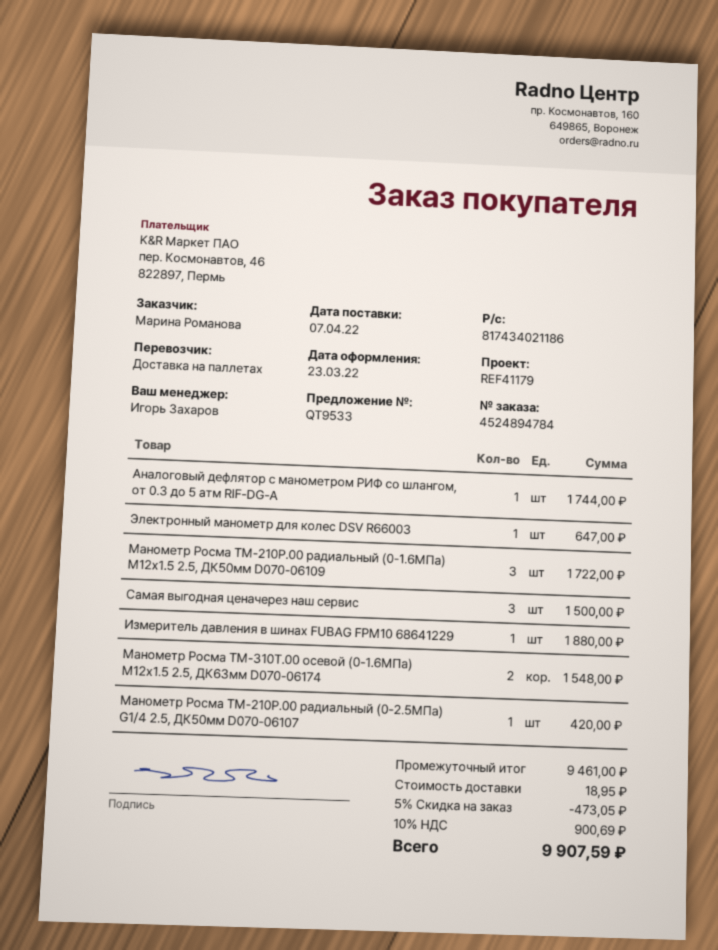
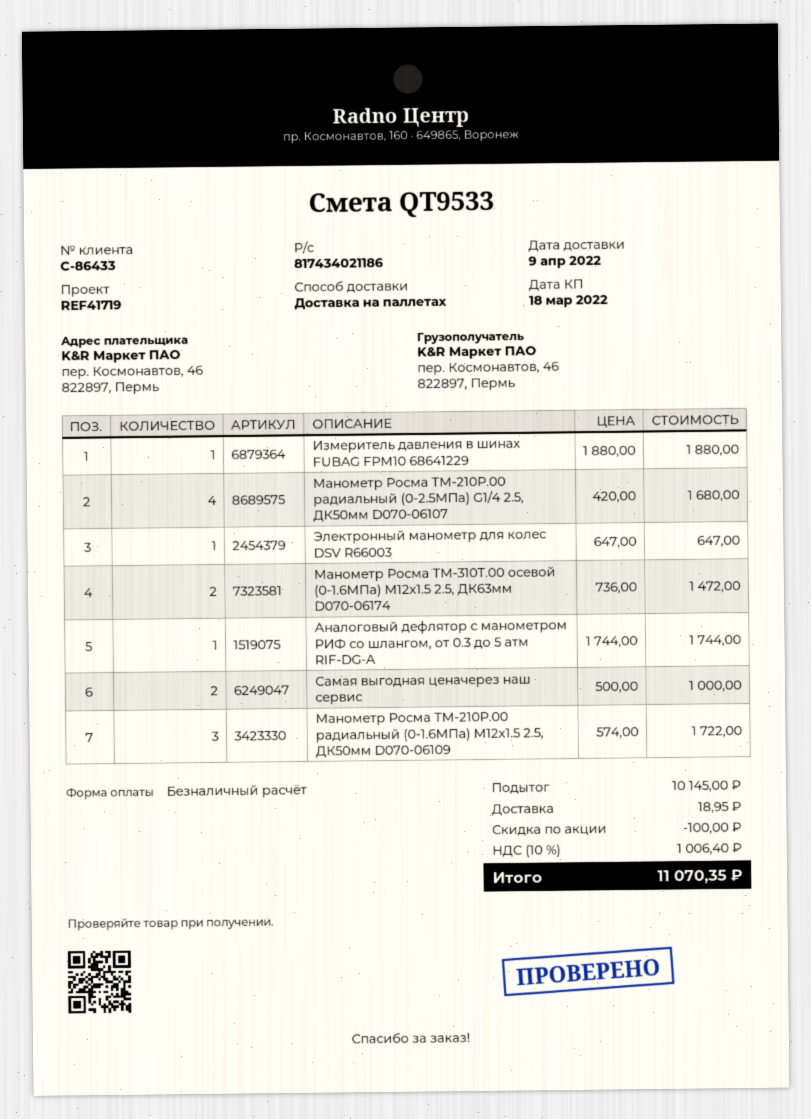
delivery date: 2022-04-07 -> 2022-04-09
reference: REF41179 -> REF41719
Самая выгодная ценачерез наш сервис: 3 for 1500.00 -> 2 for 1000.00
Манометр Росма ТМ-310Т.00 осевой (0-1.6МПа) М12х1.5 2.5, ДК63мм D070-06174: 2 for 1548.00 -> 2 for 1472.00
Манометр Росма ТМ-210Р.00 радиальный (0-2.5МПа) G1/4 2.5, ДК50мм D070-06107: 1 for 420.00 -> 4 for 1680.00
subtotal: 9461.00 -> 10145.00
discount: 473.05 -> 100.00
tax: 10% = 900.69 -> 10% = 1006.40
total: 9907.59 -> 11070.35

